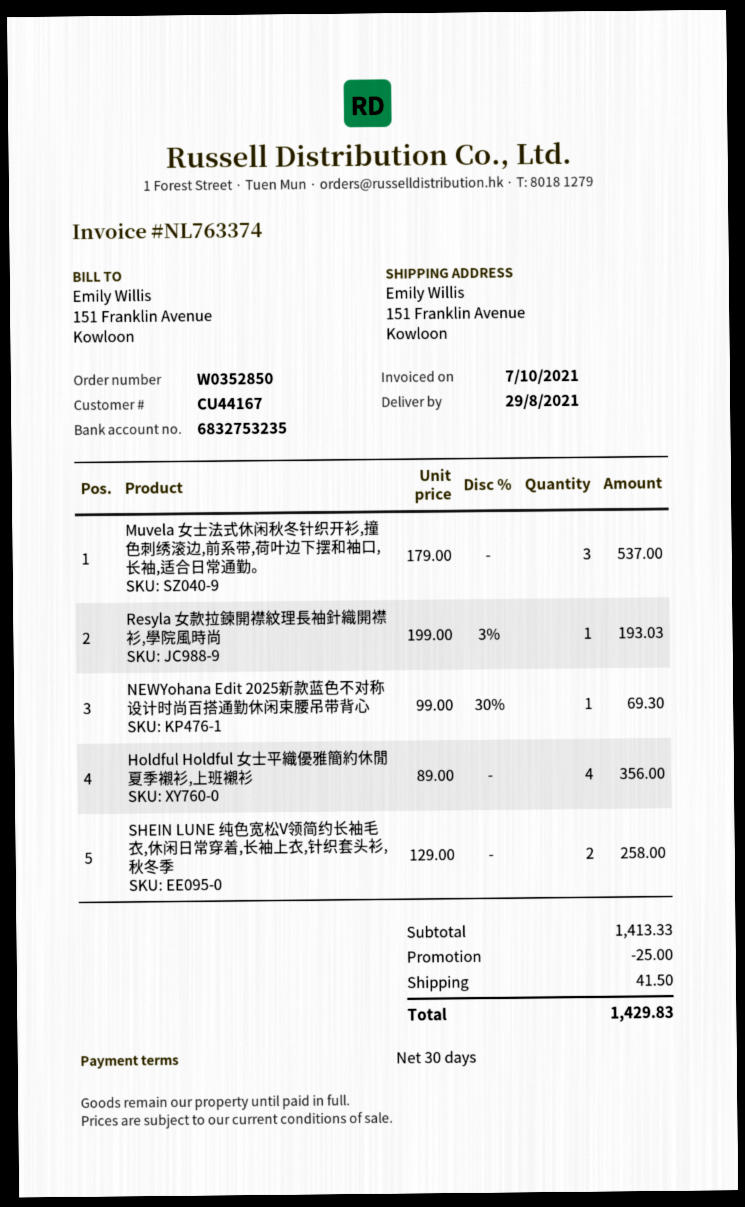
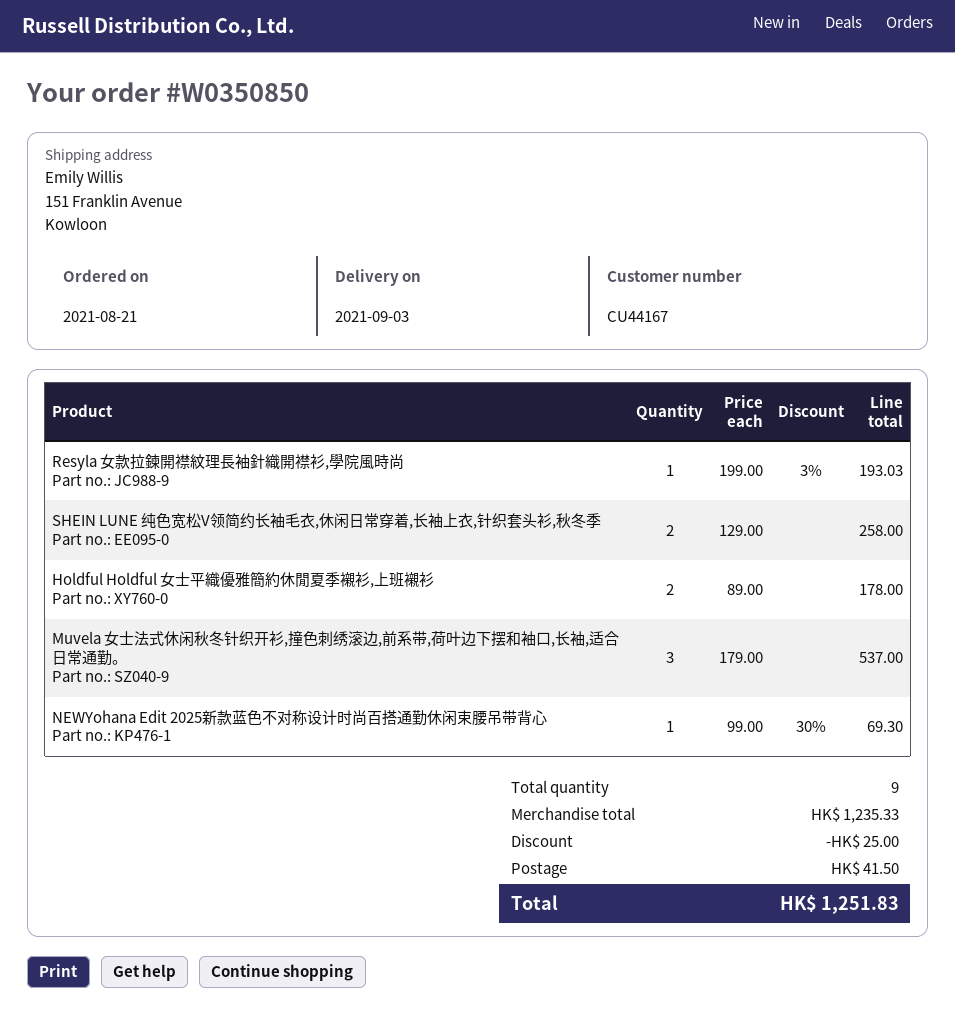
order number: W0352850 -> W0350850
delivery date: 2021-08-29 -> 2021-09-03
Holdful Holdful 女士平織優雅簡約休閒夏季襯衫,上班襯衫: 4 x 89.00 = 356.00 -> 2 x 89.00 = 178.00
subtotal: 1413.33 -> 1235.33
total: 1429.83 -> 1251.83

